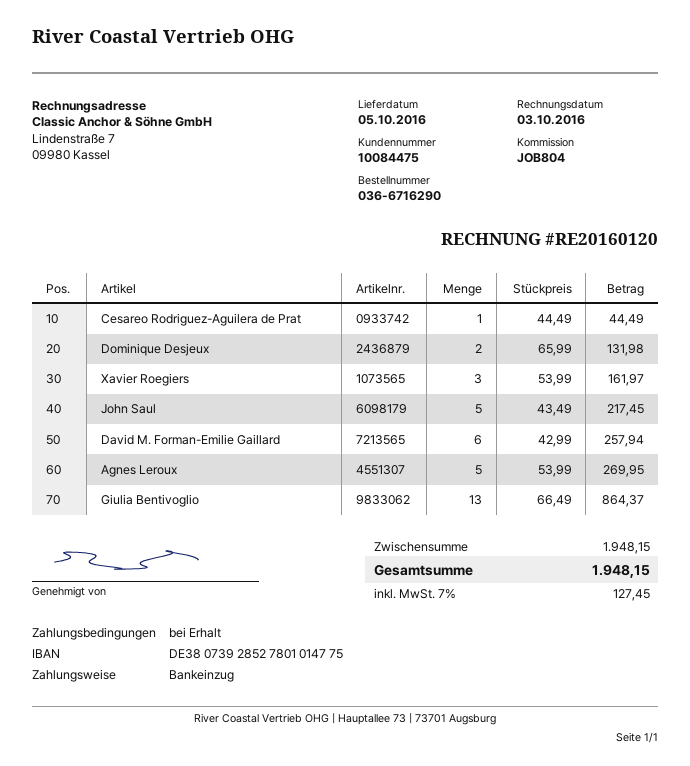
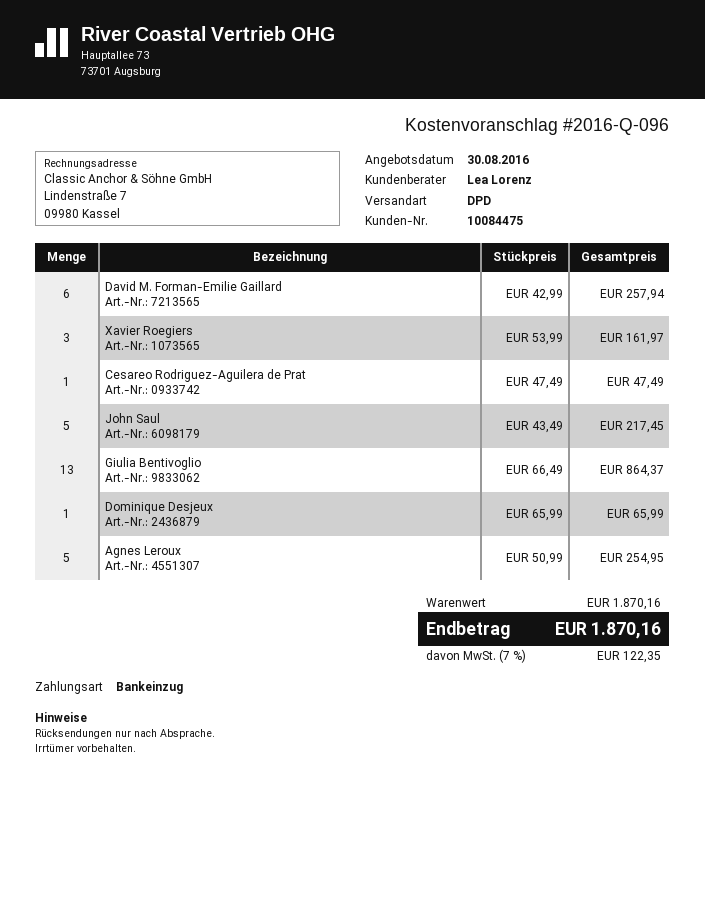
Cesareo Rodriguez-Aguilera de Prat: 1 x 44.49 = 44.49 -> 1 x 47.49 = 47.49
Dominique Desjeux: 2 x 65.99 = 131.98 -> 1 x 65.99 = 65.99
Agnes Leroux: 5 x 53.99 = 269.95 -> 5 x 50.99 = 254.95
subtotal: 1948.15 -> 1870.16
tax: 7% = 127.45 -> 7% = 122.35
total: 1948.15 -> 1870.16

